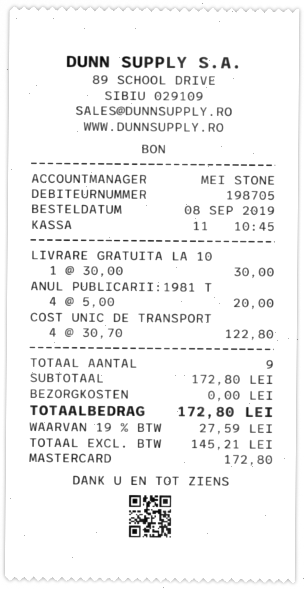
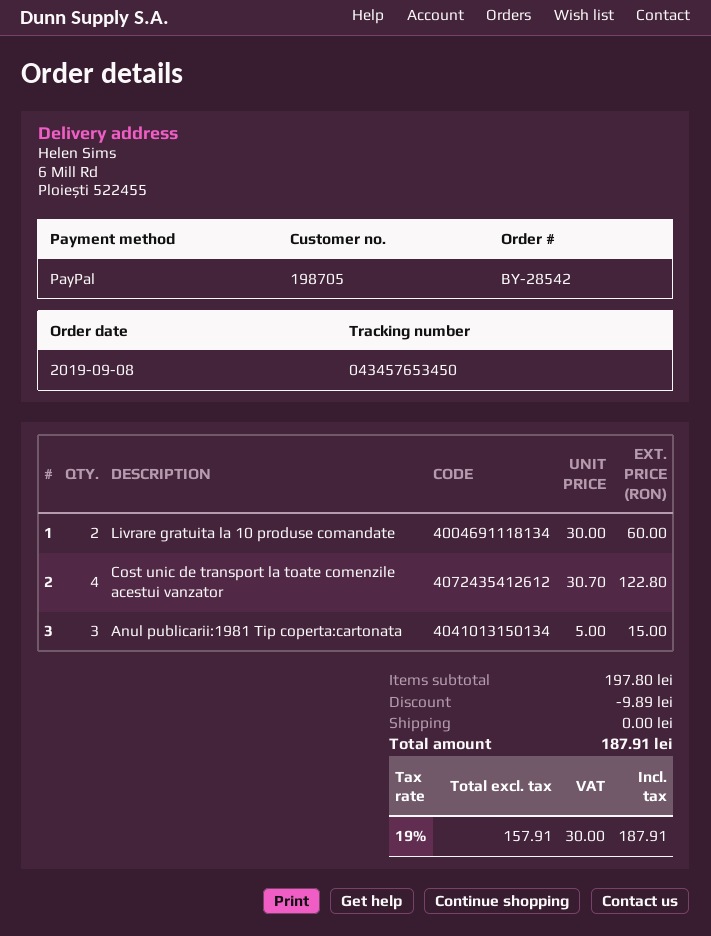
payment method: Mastercard -> PayPal
LIVRARE GRATUITA LA 10: 1 x 30.00 = 30.00 -> 2 x 30.00 = 60.00
ANUL PUBLICARII:1981 T: 4 x 5.00 = 20.00 -> 3 x 5.00 = 15.00
subtotal: 172.80 -> 197.80
discount: none -> 9.89
net: 145.21 -> 157.91
tax: 19% = 27.59 -> 19% = 30.00
total: 172.80 -> 187.91

